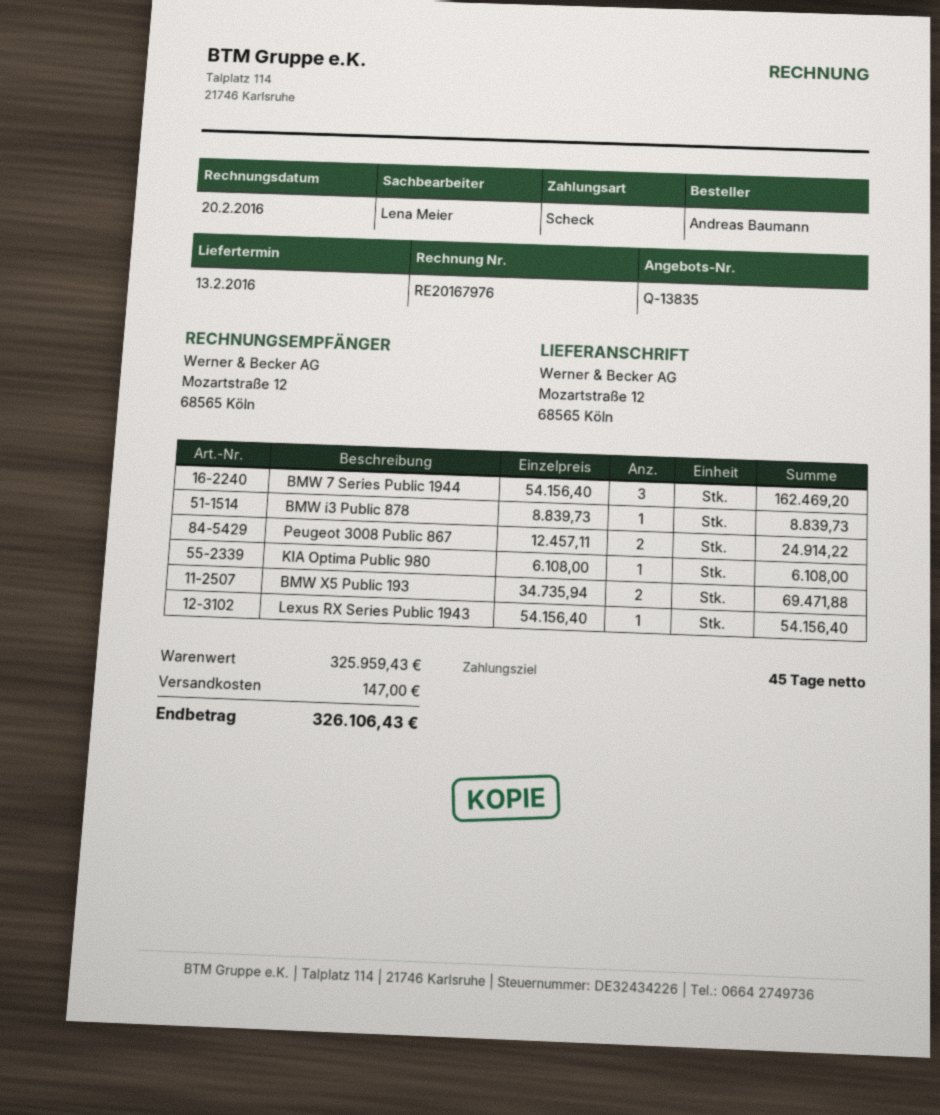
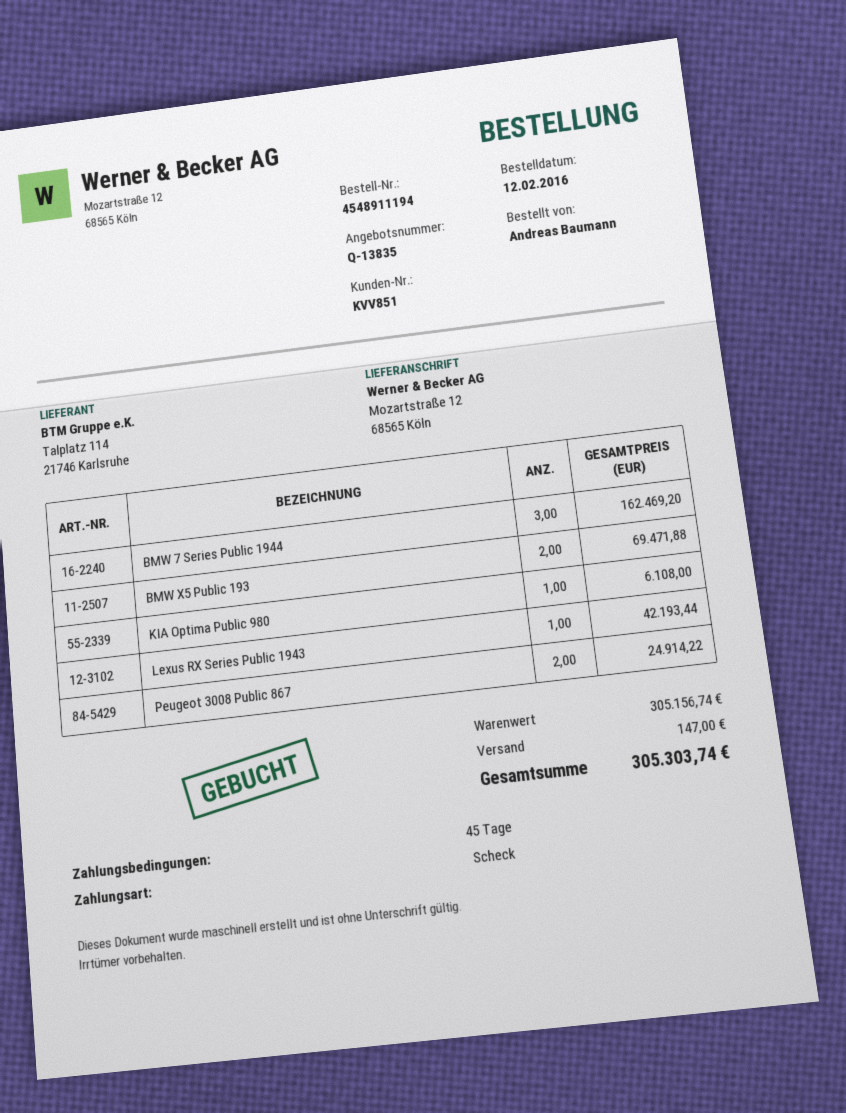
BMW i3 Public 878: 1 for 8839.73 -> none
Lexus RX Series Public 1943: 1 for 54156.40 -> 1 for 42193.44
subtotal: 325959.43 -> 305156.74
total: 326106.43 -> 305303.74

